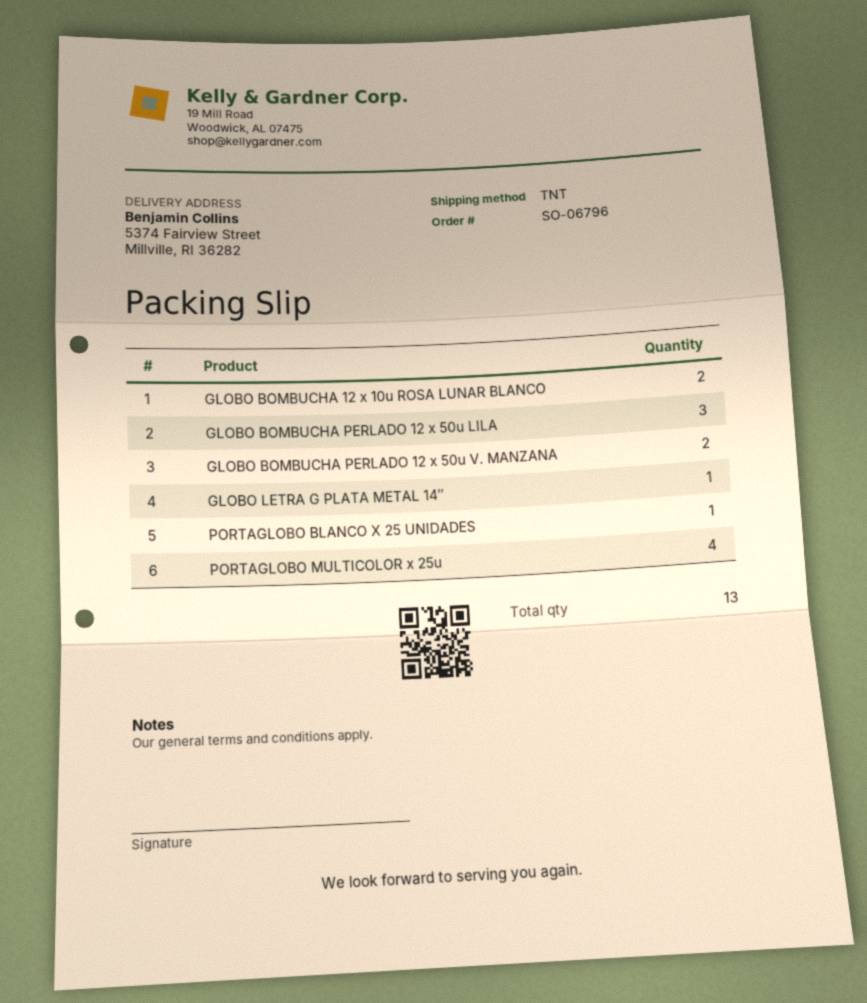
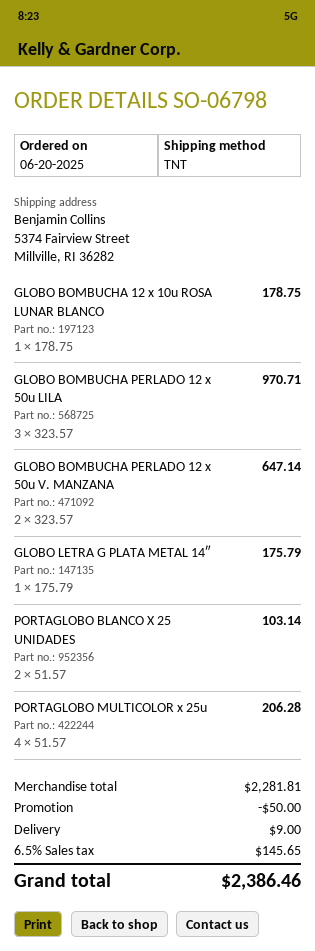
order number: SO-06796 -> SO-06798
GLOBO BOMBUCHA 12 x 10u ROSA LUNAR BLANCO: 2 -> 1
PORTAGLOBO BLANCO X 25 UNIDADES: 1 -> 2

